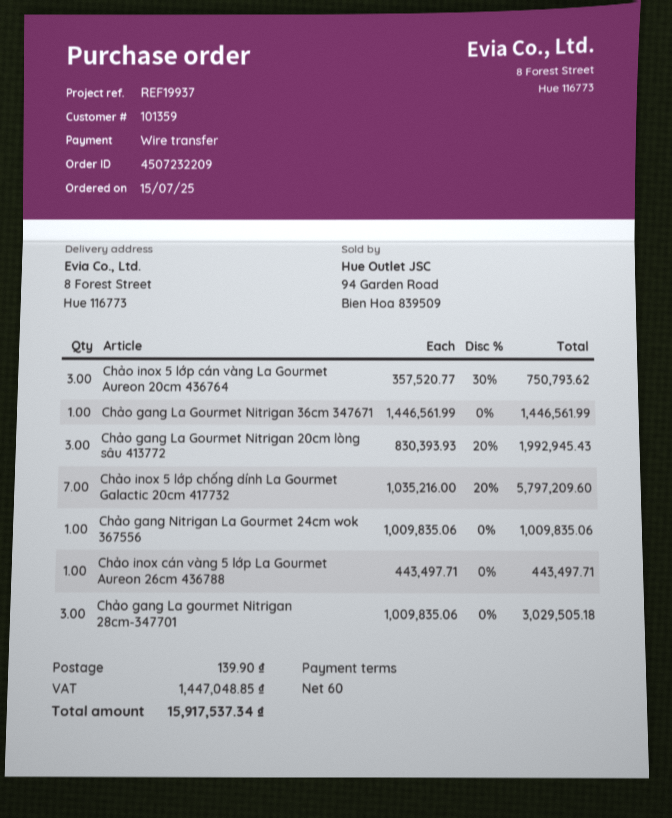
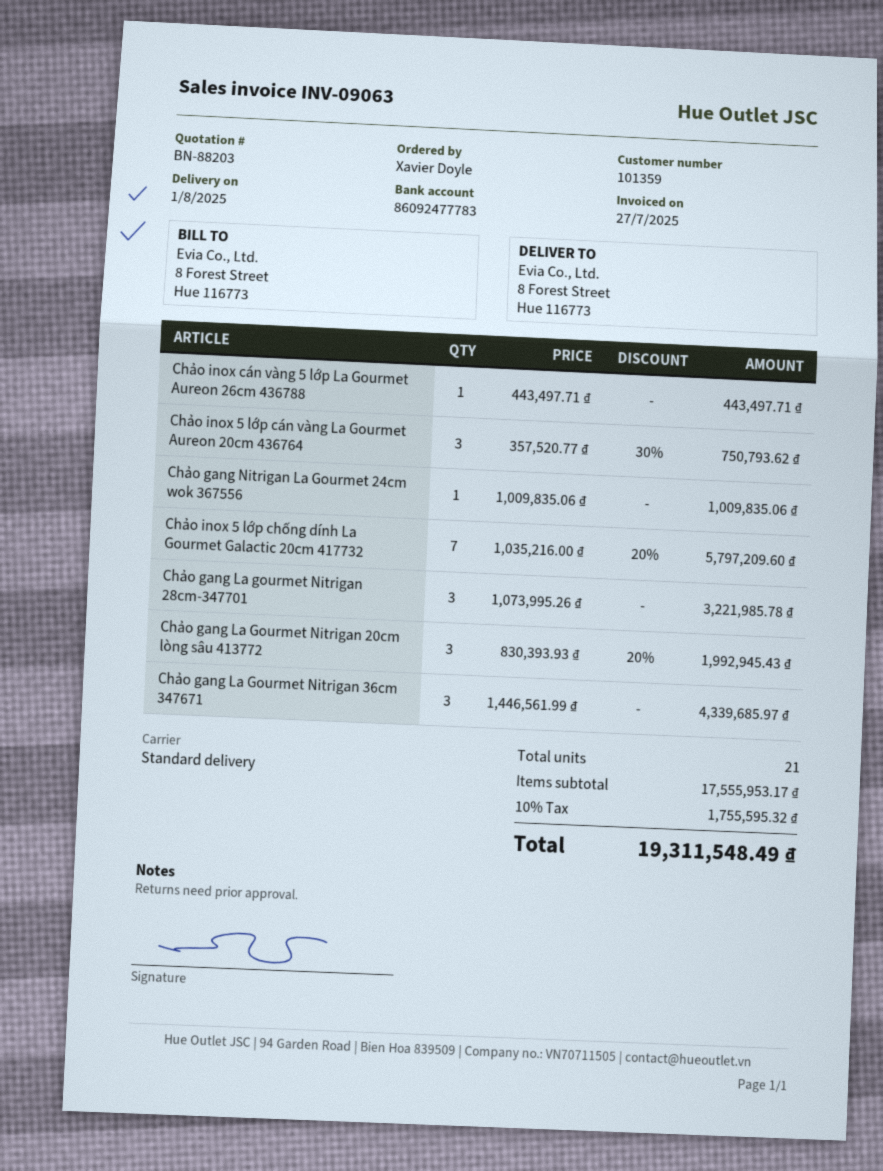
Chảo gang La Gourmet Nitrigan 36cm 347671: 1 x 1446561.99 = 1446561.99 -> 3 x 1446561.99 = 4339685.97
Chảo gang La gourmet Nitrigan 28cm-347701: 3 x 1009835.06 = 3029505.18 -> 3 x 1073995.26 = 3221985.78
shipping: 139.90 -> none
tax: 1447048.85 -> 1755595.32
total: 15917537.34 -> 19311548.49

